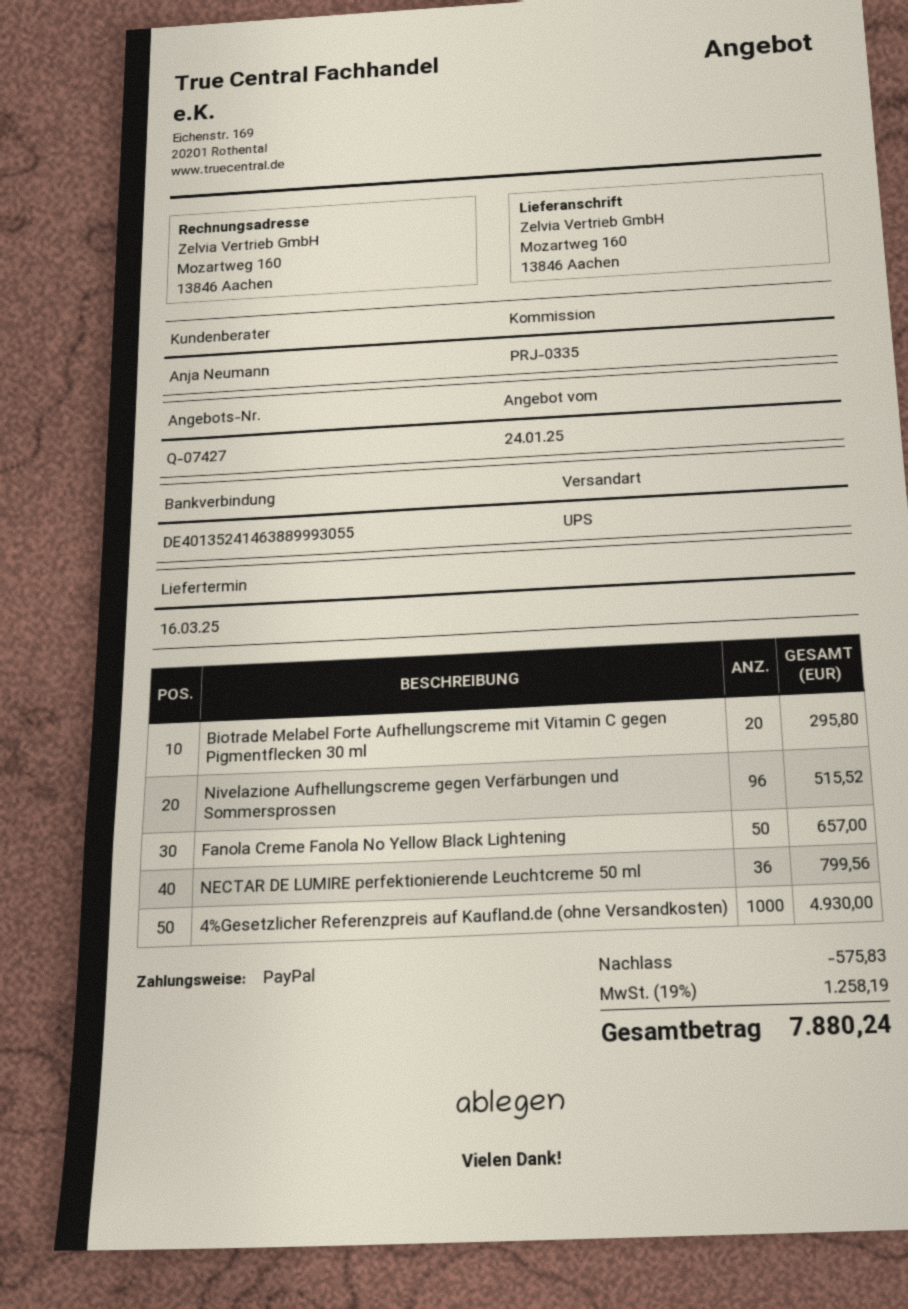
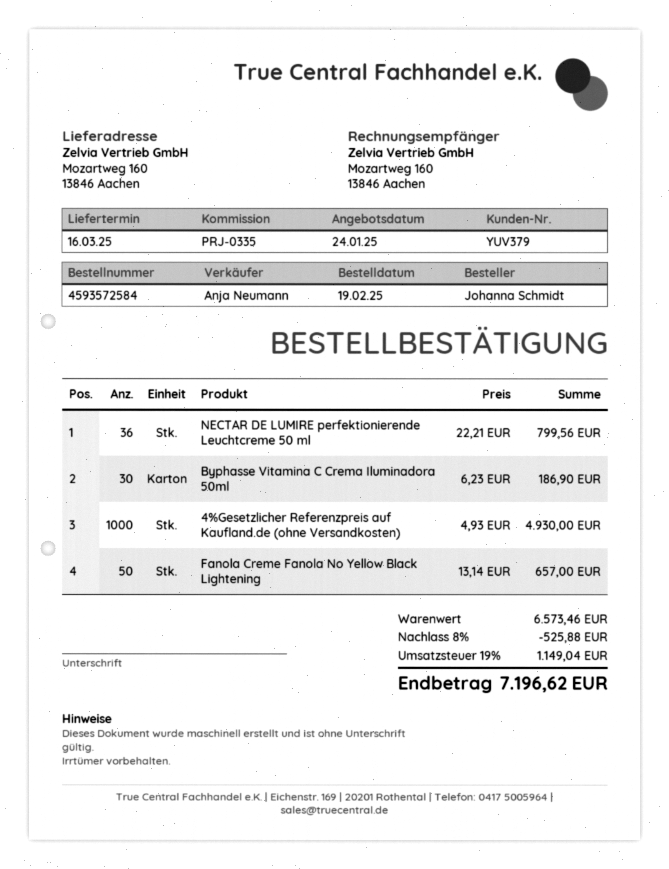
Biotrade Melabel Forte Aufhellungscreme mit Vitamin C gegen Pigmentflecken 30 ml: 20 for 295.80 -> none
Nivelazione Aufhellungscreme gegen Verfärbungen und Sommersprossen: 96 for 515.52 -> none
Byphasse Vitamina C Crema Iluminadora 50ml: none -> 30 for 186.90
discount: 575.83 -> 525.88
tax: 19% = 1258.19 -> 19% = 1149.04
total: 7880.24 -> 7196.62

